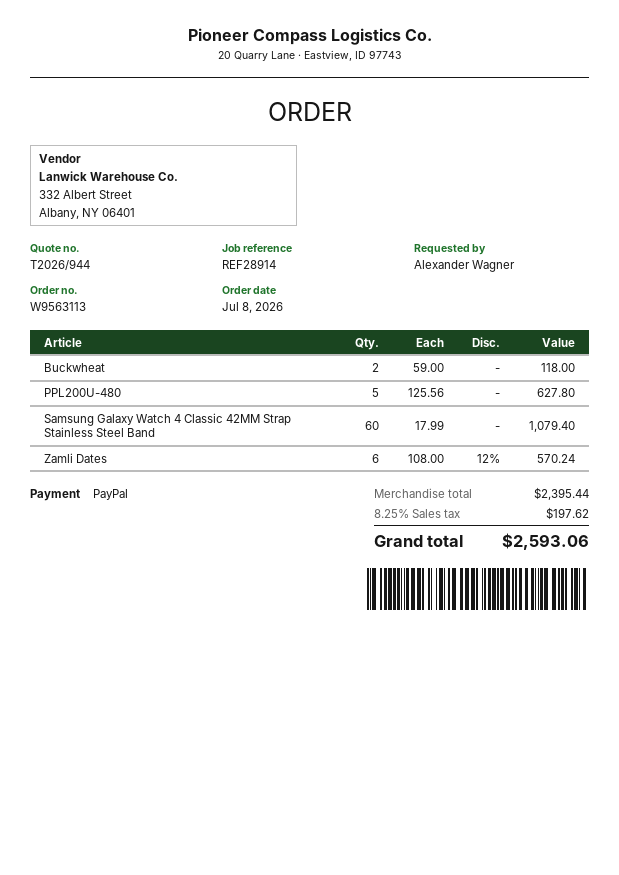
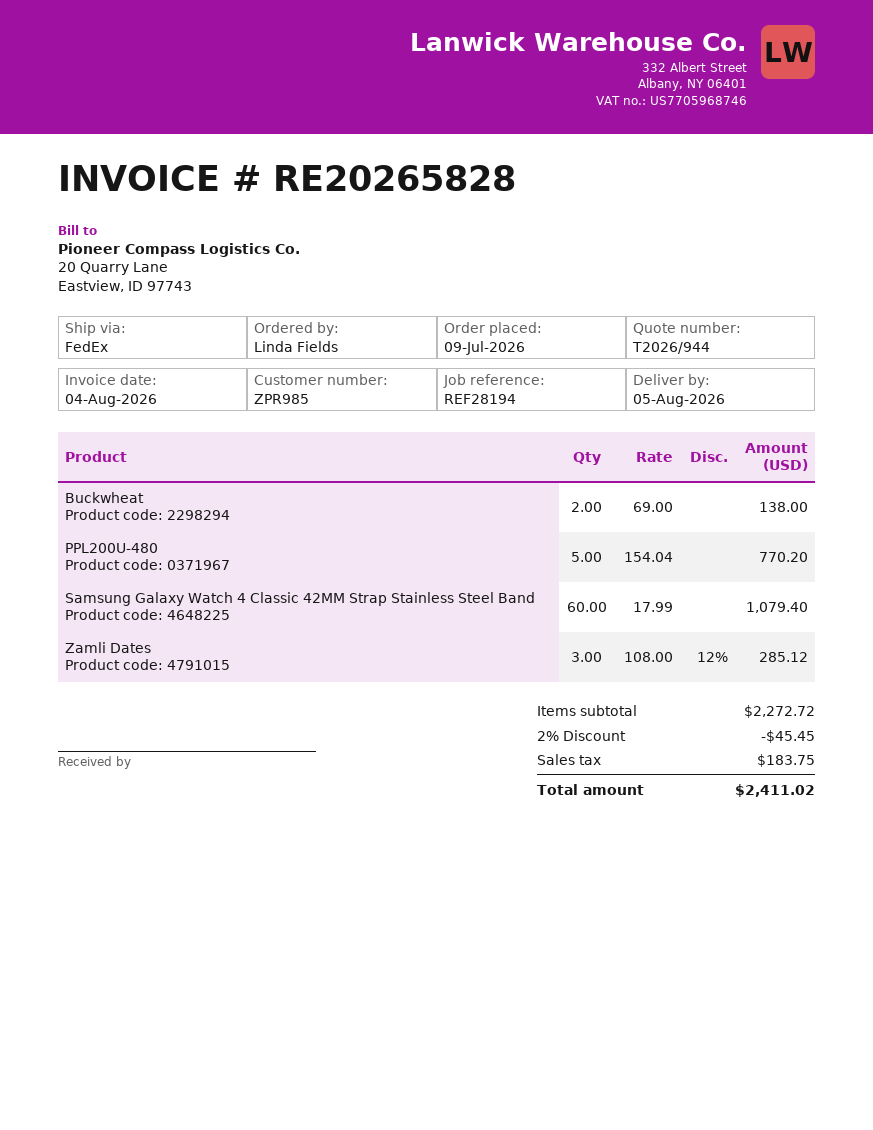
order date: 2026-07-08 -> 2026-07-09
reference: REF28914 -> REF28194
ordered by: Alexander Wagner -> Linda Fields
Buckwheat: 2 x 59.00 = 118.00 -> 2 x 69.00 = 138.00
PPL200U-480: 5 x 125.56 = 627.80 -> 5 x 154.04 = 770.20
Zamli Dates: 6 x 108.00 - 12% = 570.24 -> 3 x 108.00 - 12% = 285.12
subtotal: 2395.44 -> 2272.72
discount: none -> 2% = 45.45
tax: 197.62 -> 183.75
total: 2593.06 -> 2411.02

